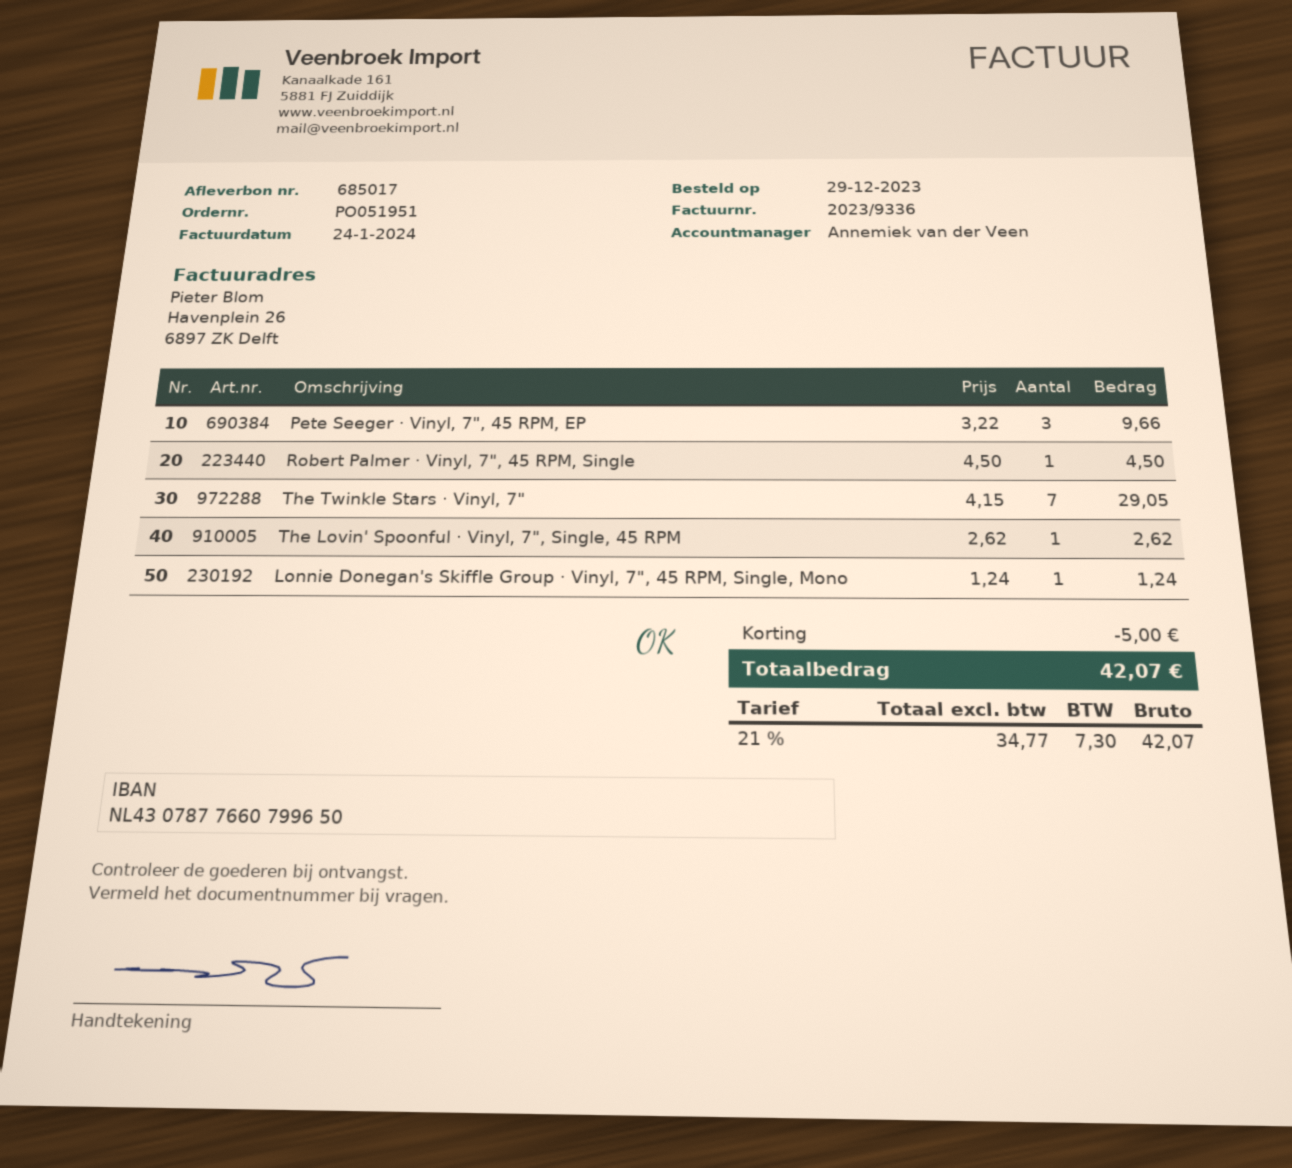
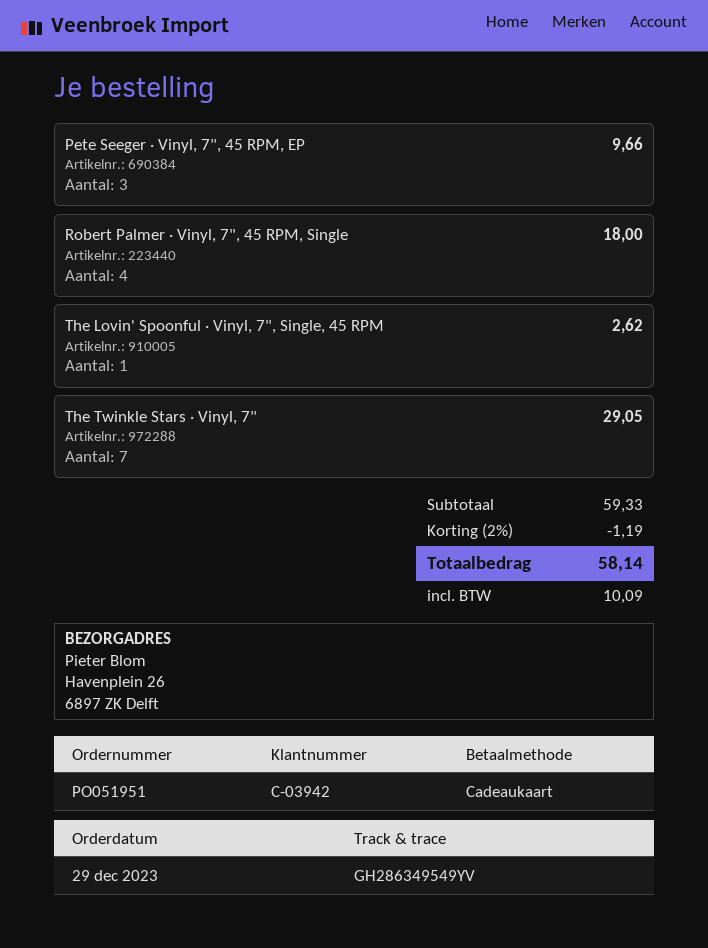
Robert Palmer · Vinyl, 7", 45 RPM, Single: 1 for 4.50 -> 4 for 18.00
Lonnie Donegan's Skiffle Group · Vinyl, 7", 45 RPM, Single, Mono: 1 for 1.24 -> none
discount: 5.00 -> 1.19
tax: 7.30 -> 10.09
total: 42.07 -> 58.14

